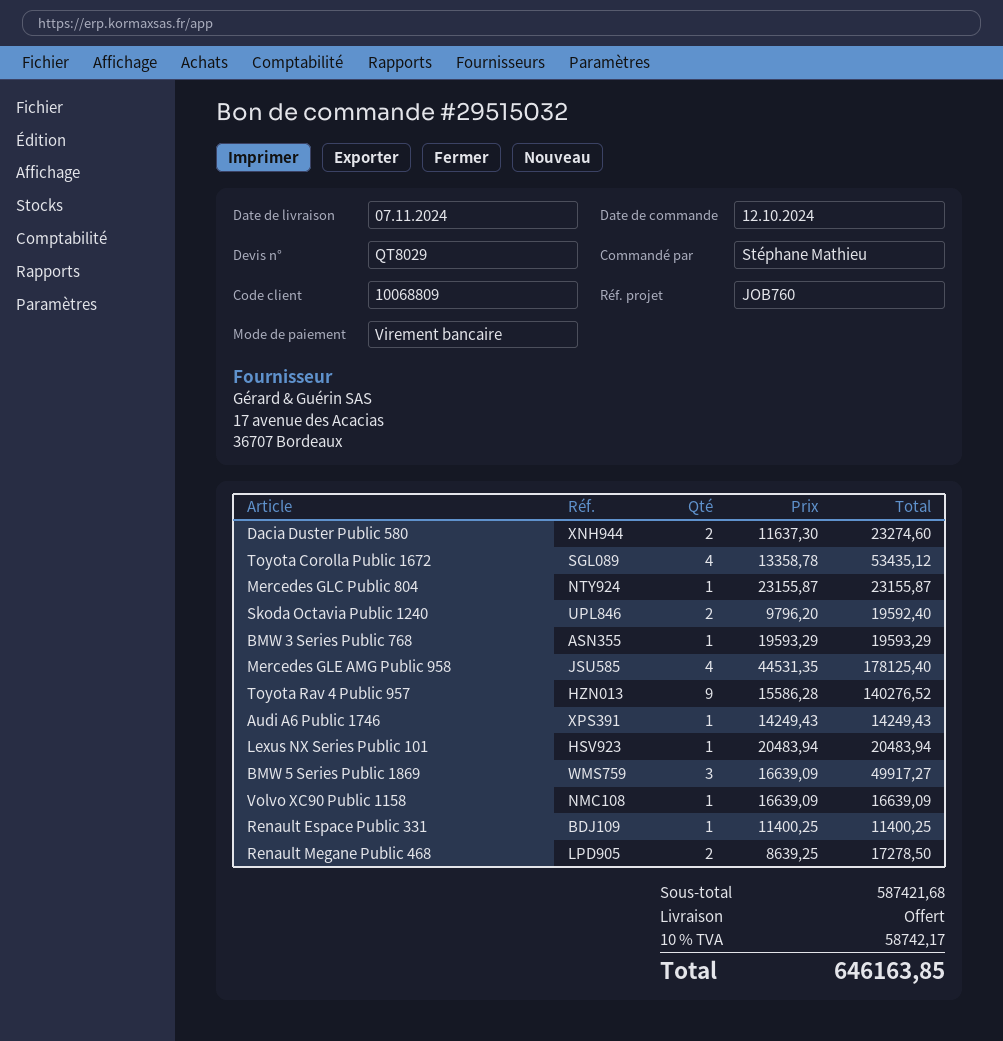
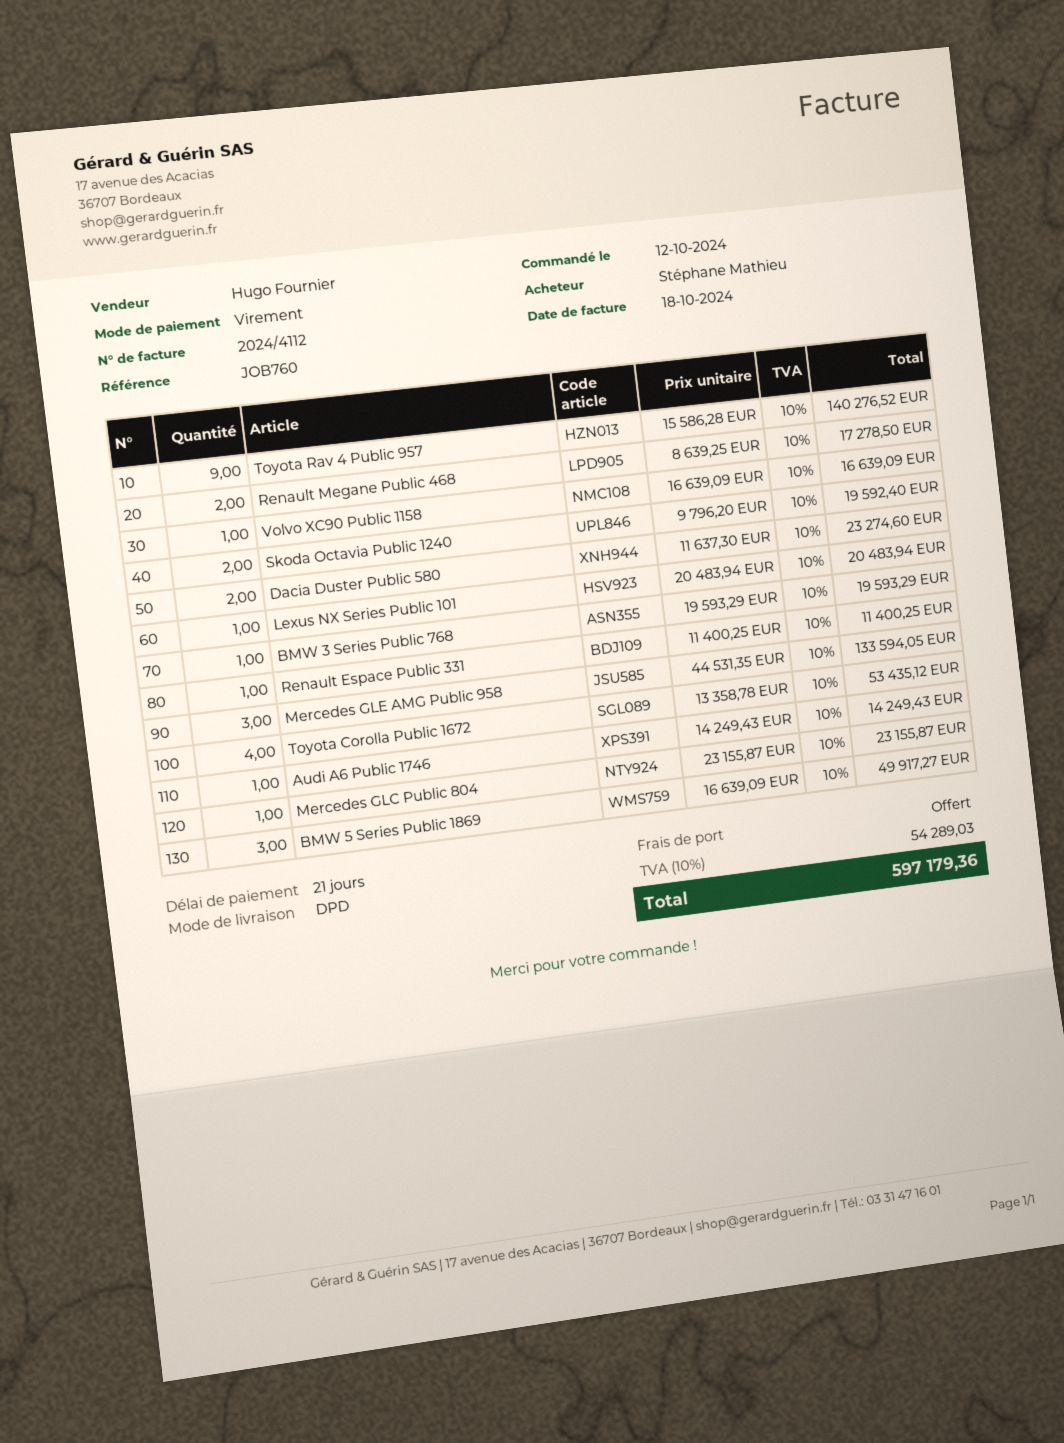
Mercedes GLE AMG Public 958: 4 x 44531.35 = 178125.40 -> 3 x 44531.35 = 133594.05
tax: 10% = 58742.17 -> 10% = 54289.03
total: 646163.85 -> 597179.36

